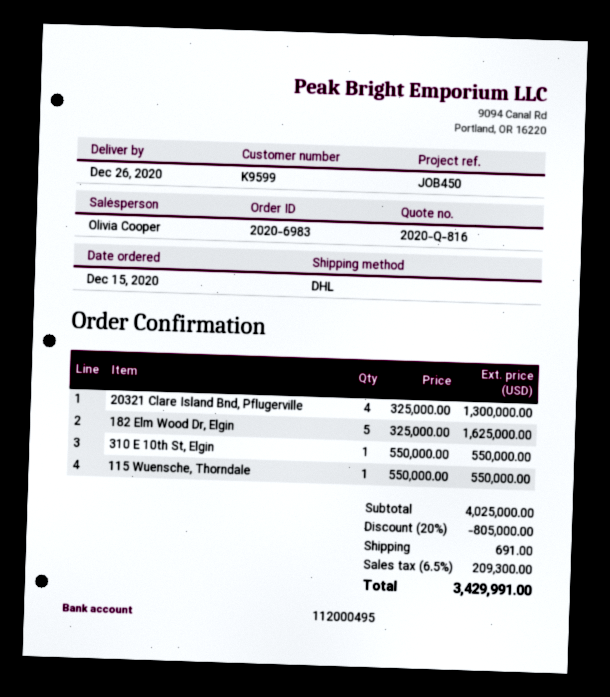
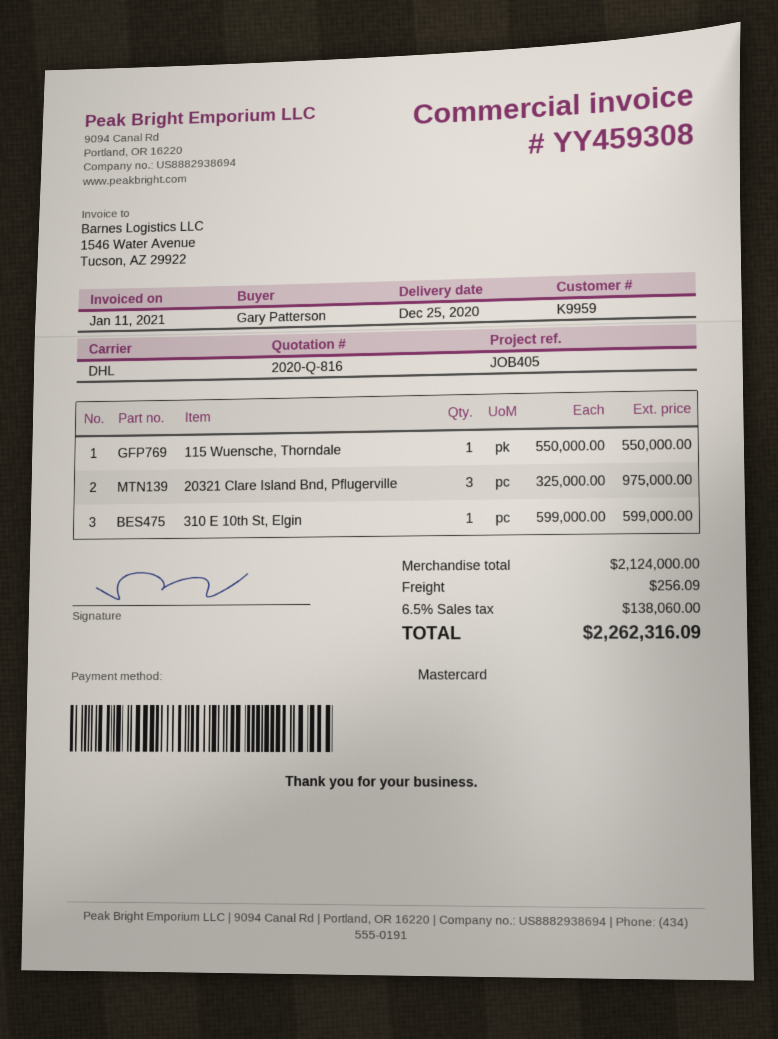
delivery date: 2020-12-26 -> 2020-12-25
customer number: K9599 -> K9959
reference: JOB450 -> JOB405
20321 Clare Island Bnd, Pflugerville: 4 x 325000.00 = 1300000.00 -> 3 x 325000.00 = 975000.00
182 Elm Wood Dr, Elgin: 5 x 325000.00 = 1625000.00 -> none
310 E 10th St, Elgin: 1 x 550000.00 = 550000.00 -> 1 x 599000.00 = 599000.00
subtotal: 4025000.00 -> 2124000.00
discount: 20% = 805000.00 -> none
shipping: 691.00 -> 256.09
tax: 6.5% = 209300.00 -> 6.5% = 138060.00
total: 3429991.00 -> 2262316.09

